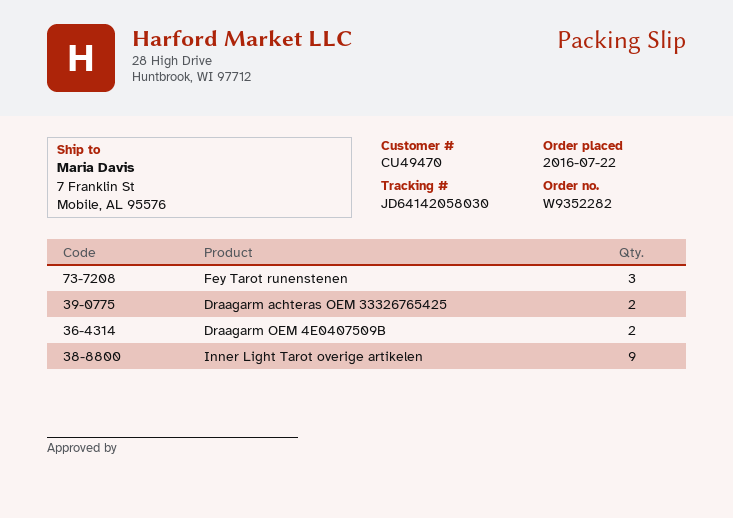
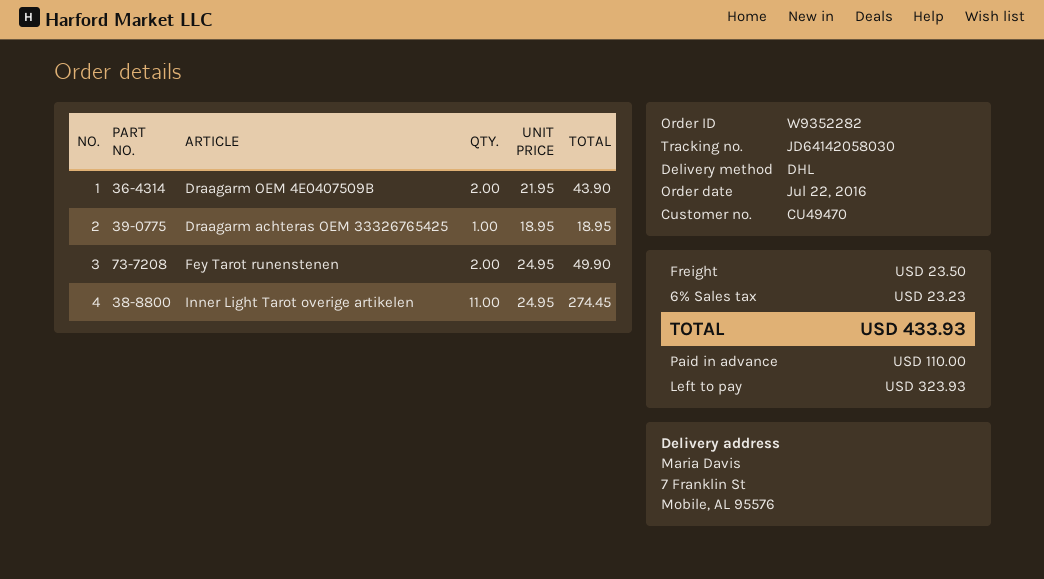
Fey Tarot runenstenen: 3 -> 2
Draagarm achteras OEM 33326765425: 2 -> 1
Inner Light Tarot overige artikelen: 9 -> 11

